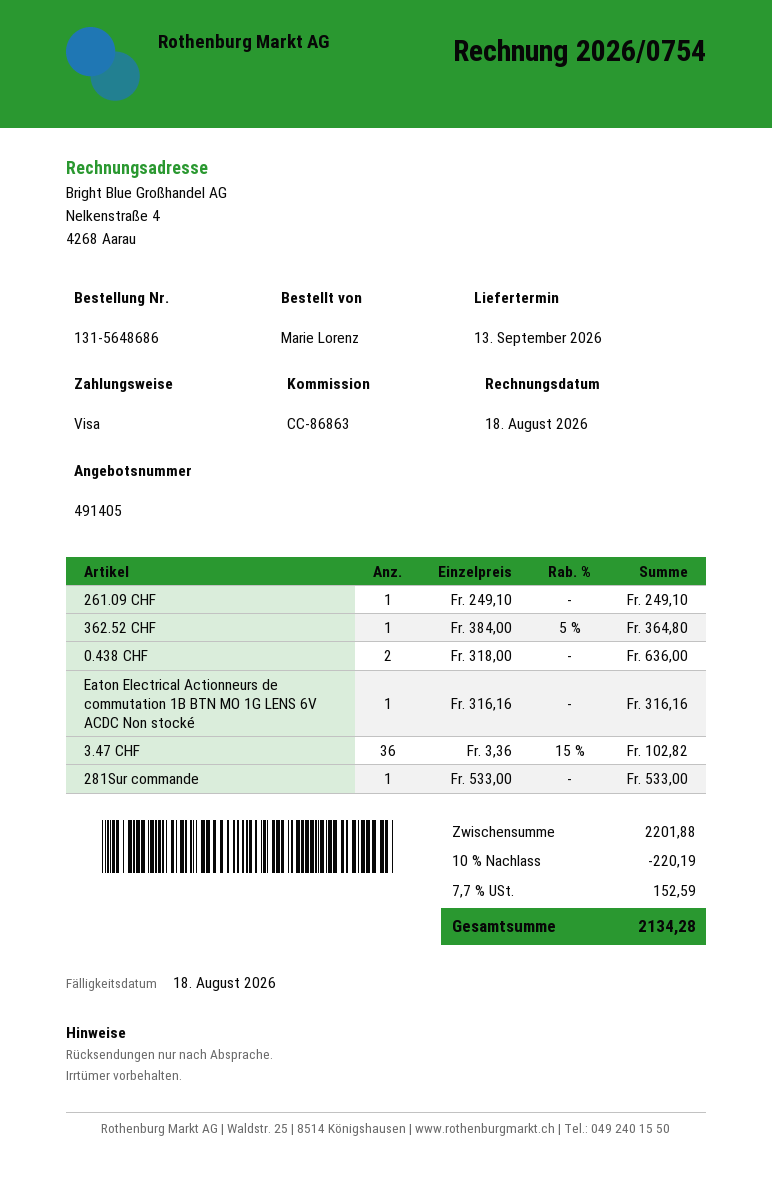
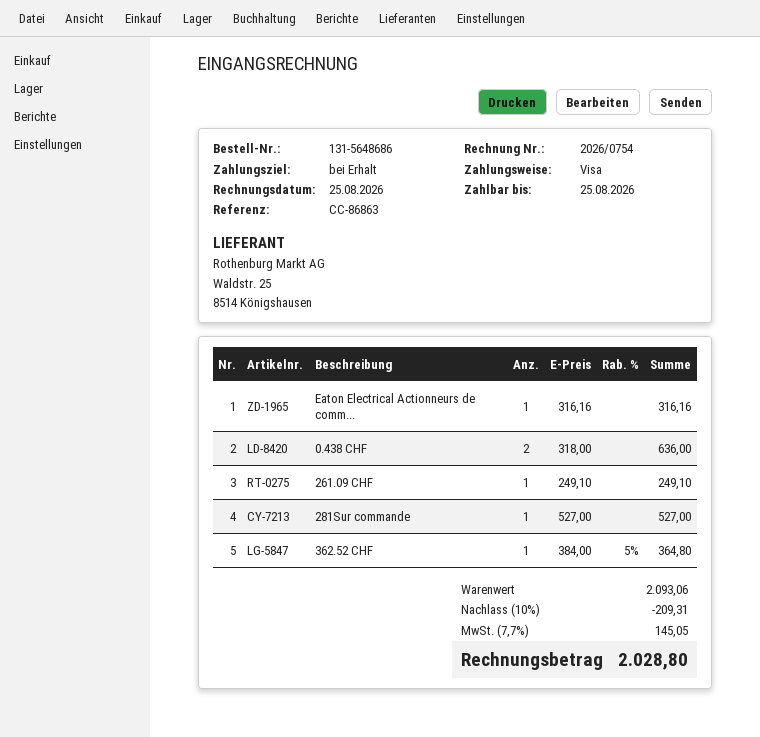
invoice date: 2026-08-18 -> 2026-08-25
due date: 2026-08-18 -> 2026-08-25
3.47 CHF: 36 x 3.36 - 15% = 102.82 -> none
281Sur commande: 1 x 533.00 = 533.00 -> 1 x 527.00 = 527.00
subtotal: 2201.88 -> 2093.06
discount: 10% = 220.19 -> 10% = 209.31
tax: 7.7% = 152.59 -> 7.7% = 145.05
total: 2134.28 -> 2028.80

